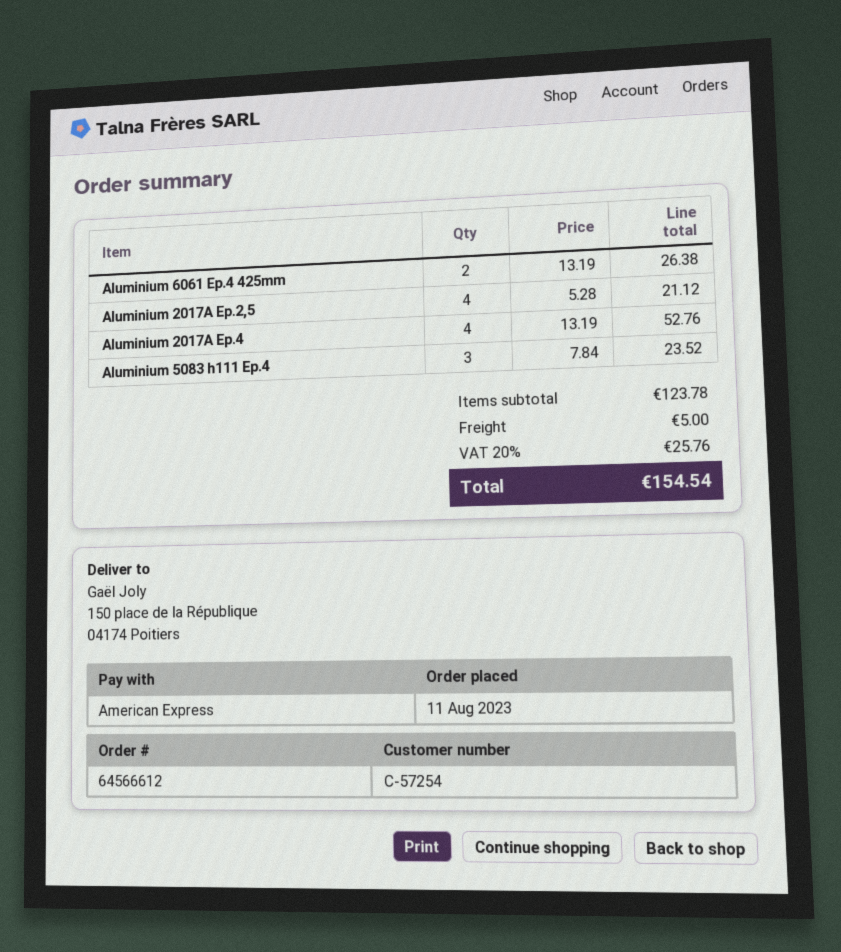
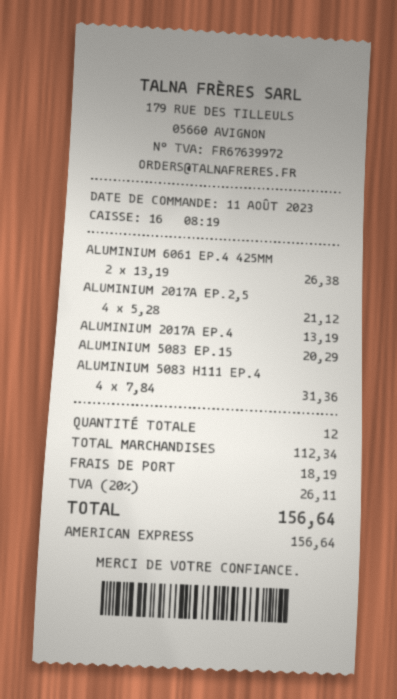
Aluminium 2017A Ep.4: 4 x 13.19 = 52.76 -> 1 x 13.19 = 13.19
Aluminium 5083 h111 Ep.4: 3 x 7.84 = 23.52 -> 4 x 7.84 = 31.36
ALUMINIUM 5083 EP.15: none -> 1 x 20.29 = 20.29
subtotal: 123.78 -> 112.34
shipping: 5.00 -> 18.19
tax: 20% = 25.76 -> 20% = 26.11
total: 154.54 -> 156.64

